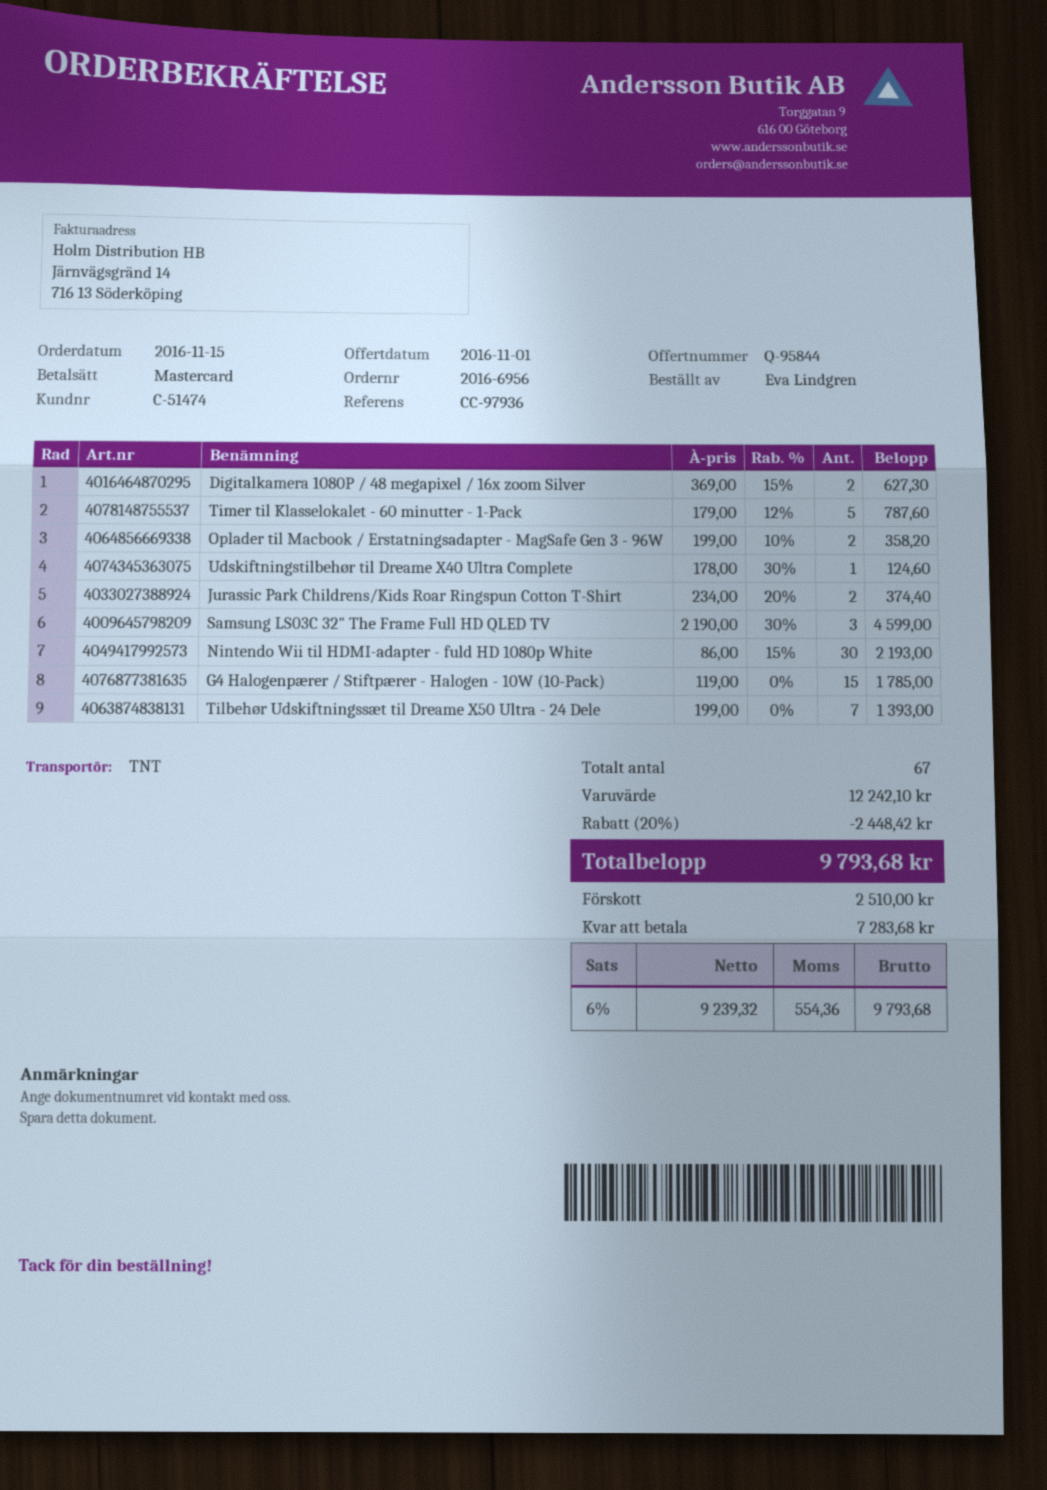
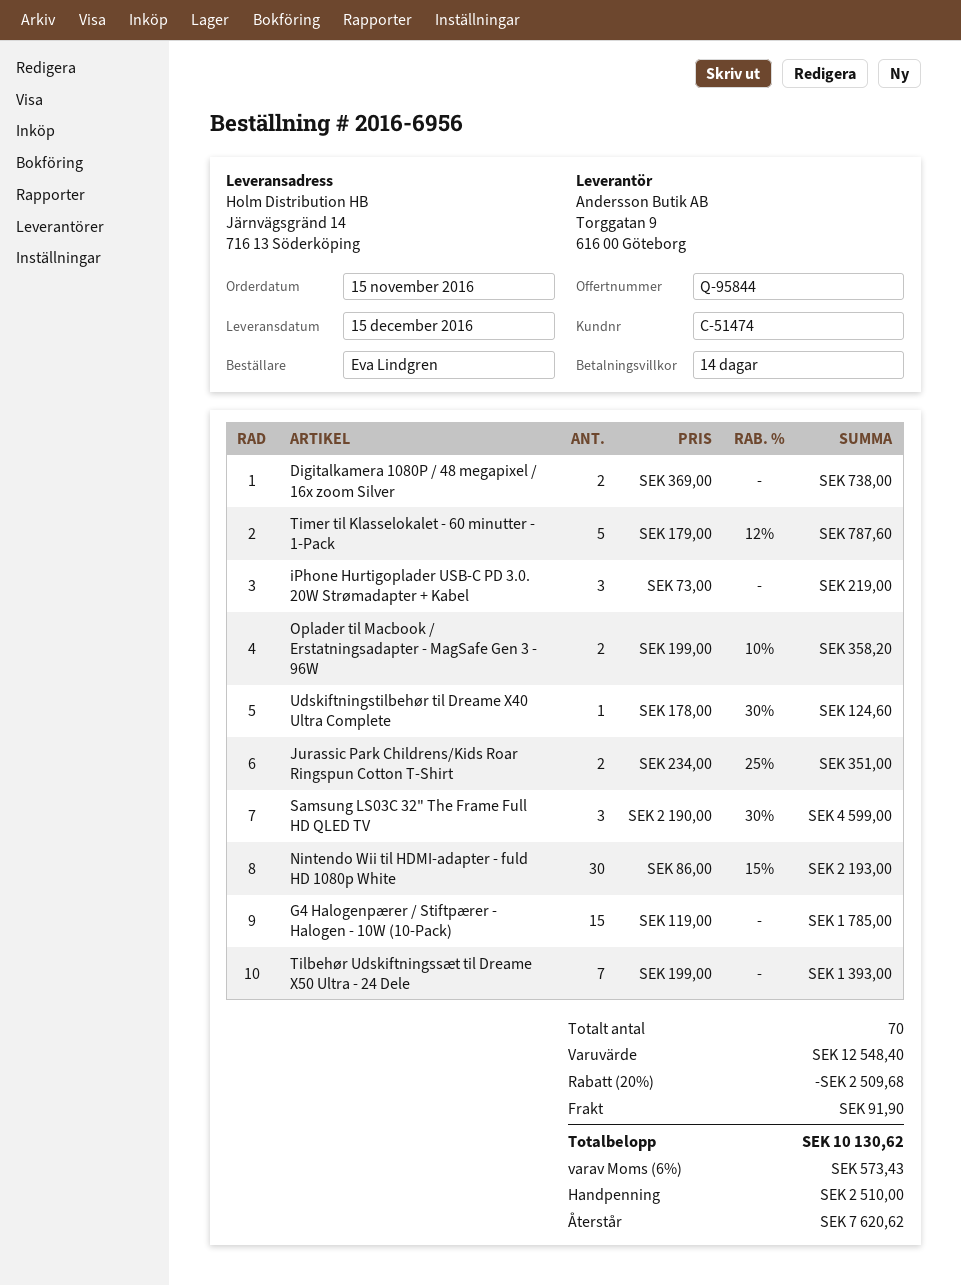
Digitalkamera 1080P / 48 megapixel / 16x zoom Silver: 2 x 369.00 - 15% = 627.30 -> 2 x 369.00 = 738.00
Jurassic Park Childrens/Kids Roar Ringspun Cotton T-Shirt: 2 x 234.00 - 20% = 374.40 -> 2 x 234.00 - 25% = 351.00
iPhone Hurtigoplader USB-C PD 3.0. 20W Strømadapter + Kabel: none -> 3 x 73.00 = 219.00
total quantity: 67 -> 70
subtotal: 12242.10 -> 12548.40
discount: 20% = 2448.42 -> 20% = 2509.68
shipping: none -> 91.90
tax: 6% = 554.36 -> 6% = 573.43
total: 9793.68 -> 10130.62
balance: 7283.68 -> 7620.62

